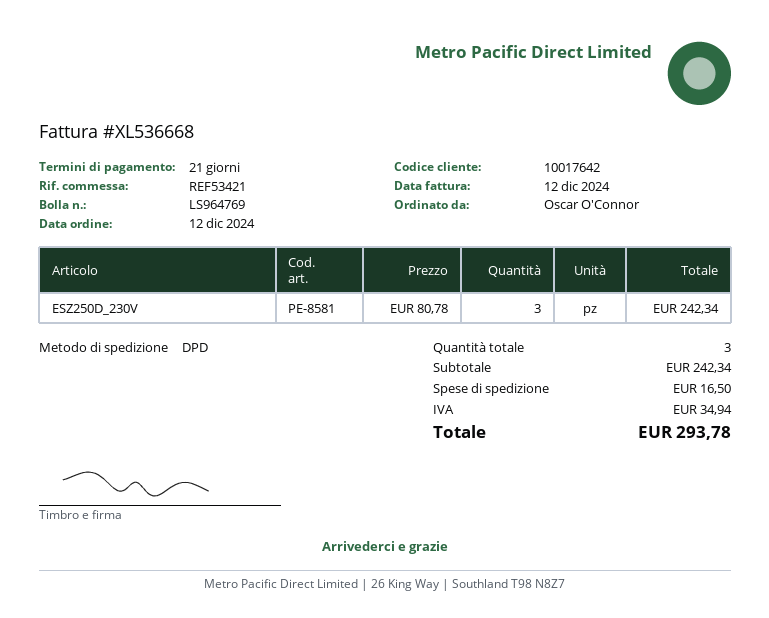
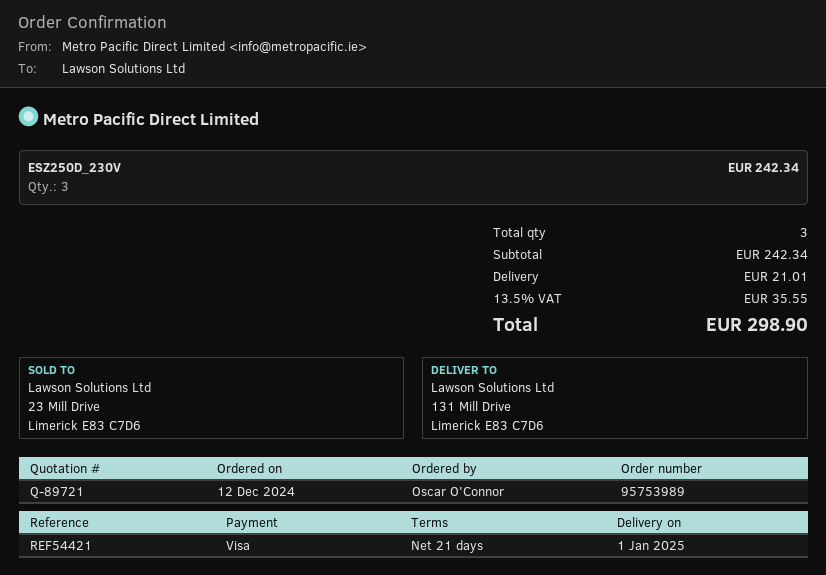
reference: REF53421 -> REF54421
shipping: 16.50 -> 21.01
tax: 34.94 -> 35.55
total: 293.78 -> 298.90

